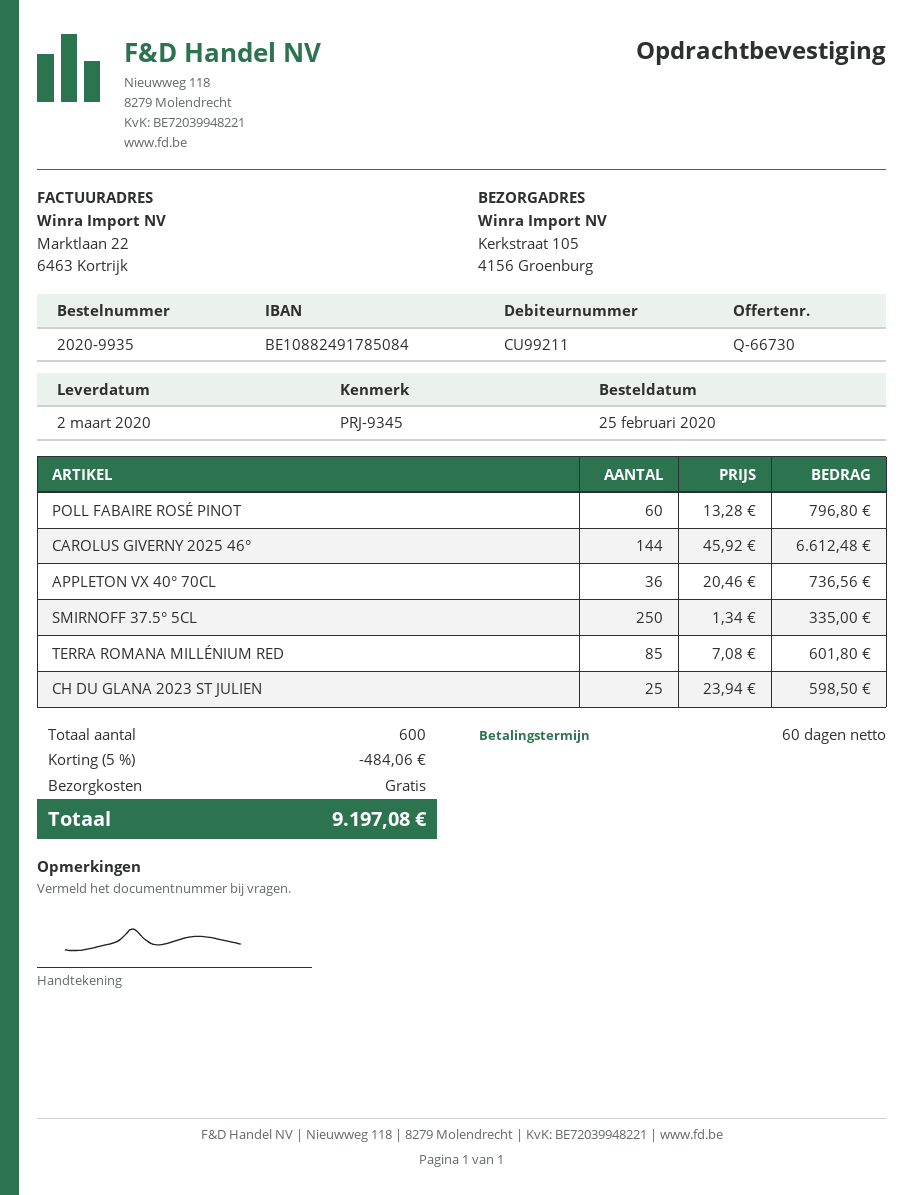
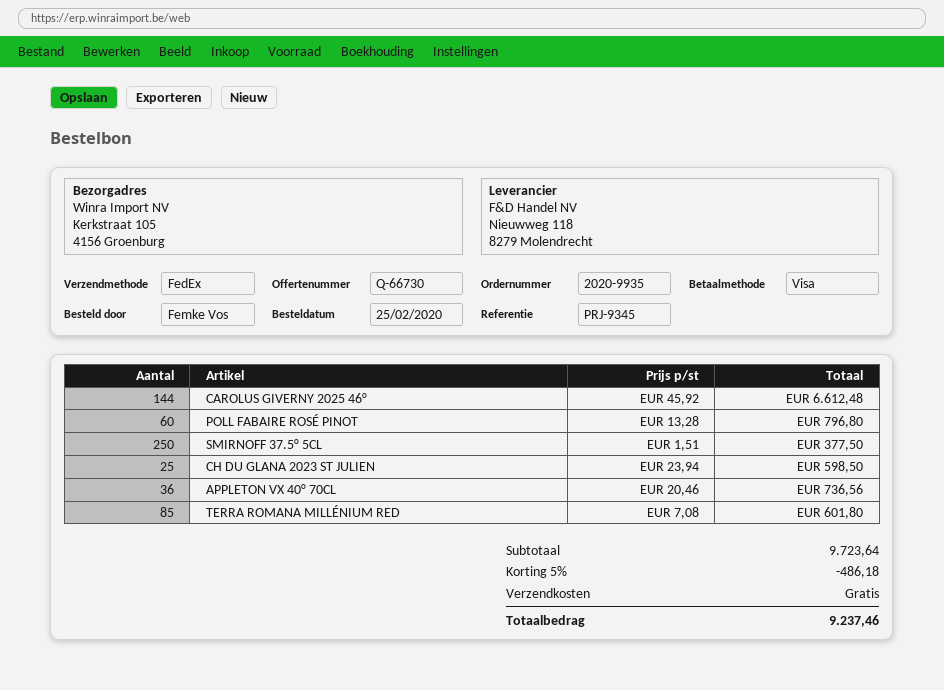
SMIRNOFF 37.5° 5CL: 250 x 1.34 = 335.00 -> 250 x 1.51 = 377.50
discount: 5% = 484.06 -> 5% = 486.18
total: 9197.08 -> 9237.46

